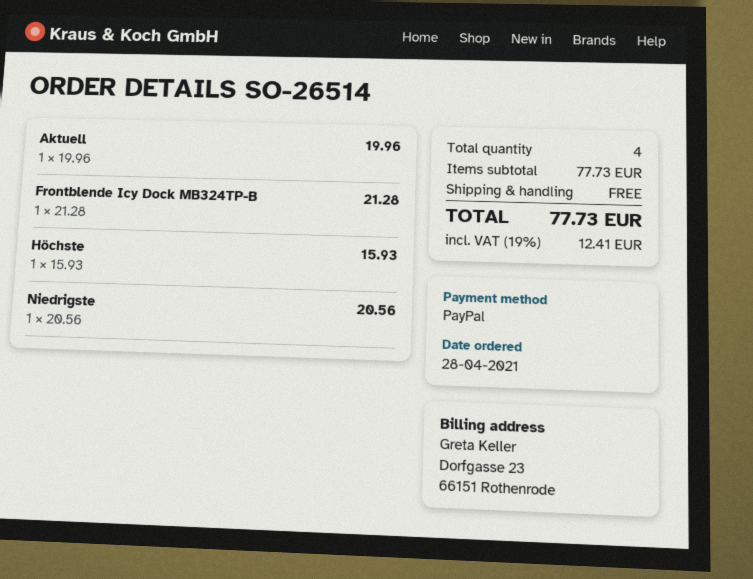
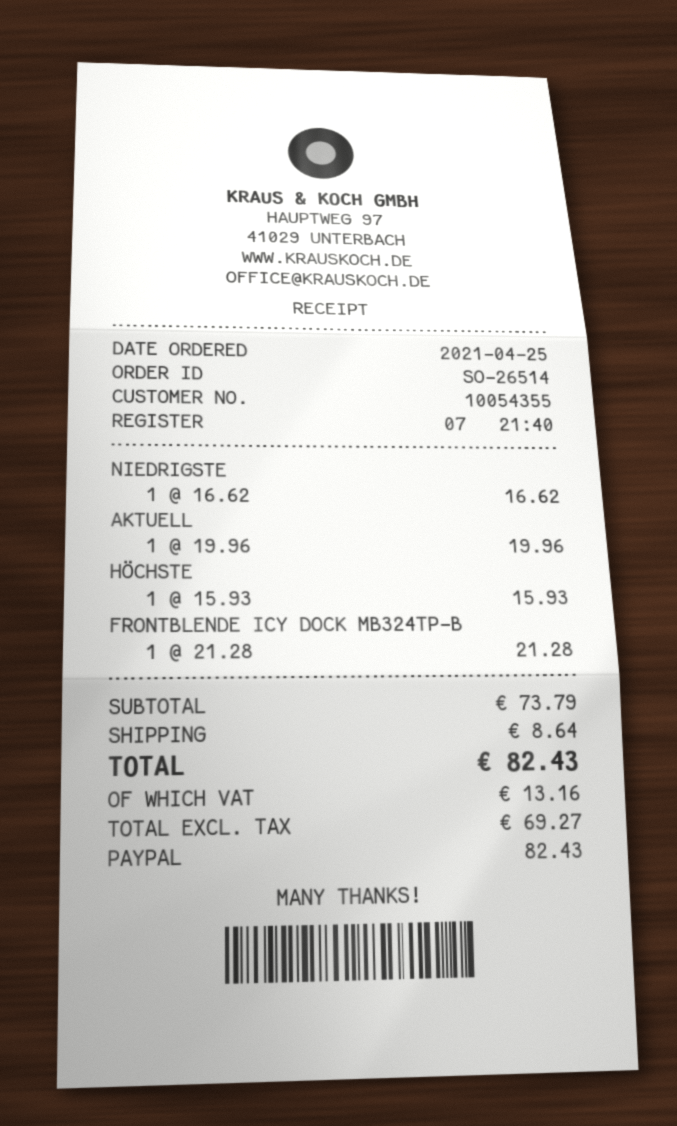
order date: 2021-04-28 -> 2021-04-25
Niedrigste: 1 x 20.56 = 20.56 -> 1 x 16.62 = 16.62
subtotal: 77.73 -> 73.79
shipping: 0.00 -> 8.64
tax: 12.41 -> 13.16
total: 77.73 -> 82.43

